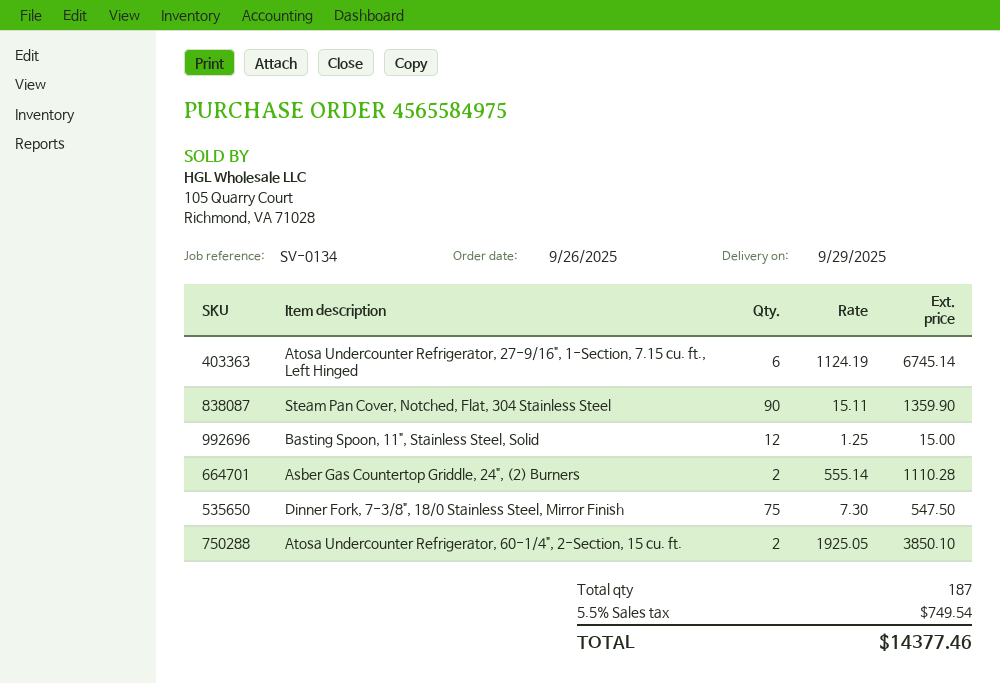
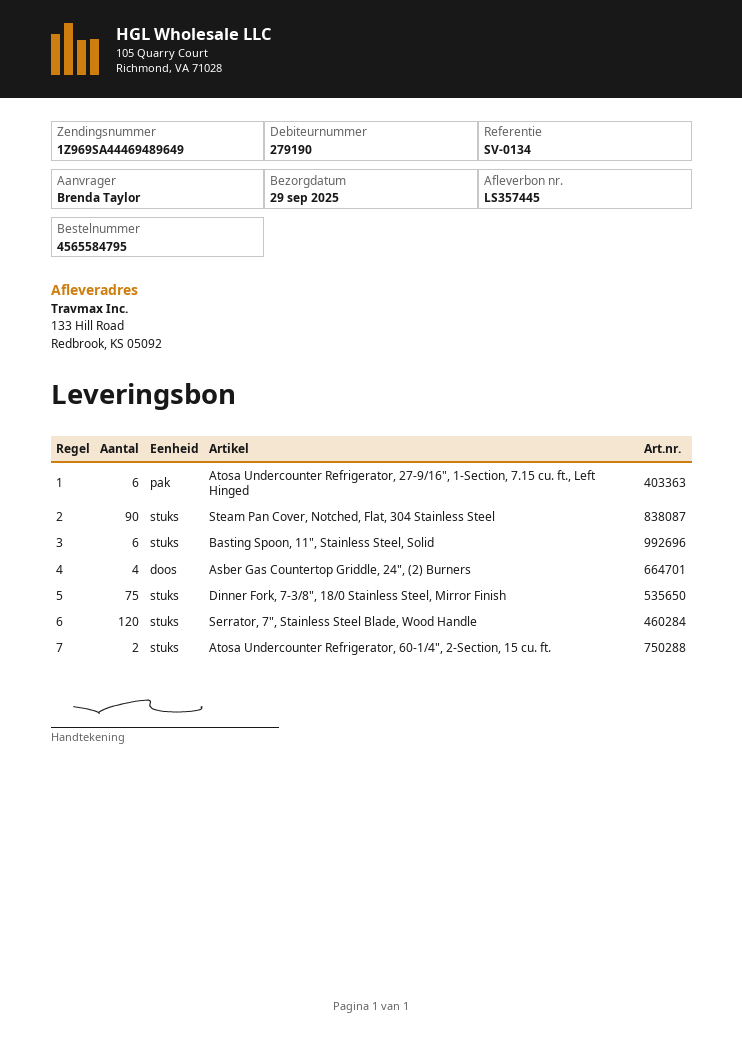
order number: 4565584975 -> 4565584795
Basting Spoon, 11", Stainless Steel, Solid: 12 -> 6
Asber Gas Countertop Griddle, 24", (2) Burners: 2 -> 4
Serrator, 7", Stainless Steel Blade, Wood Handle: none -> 120

